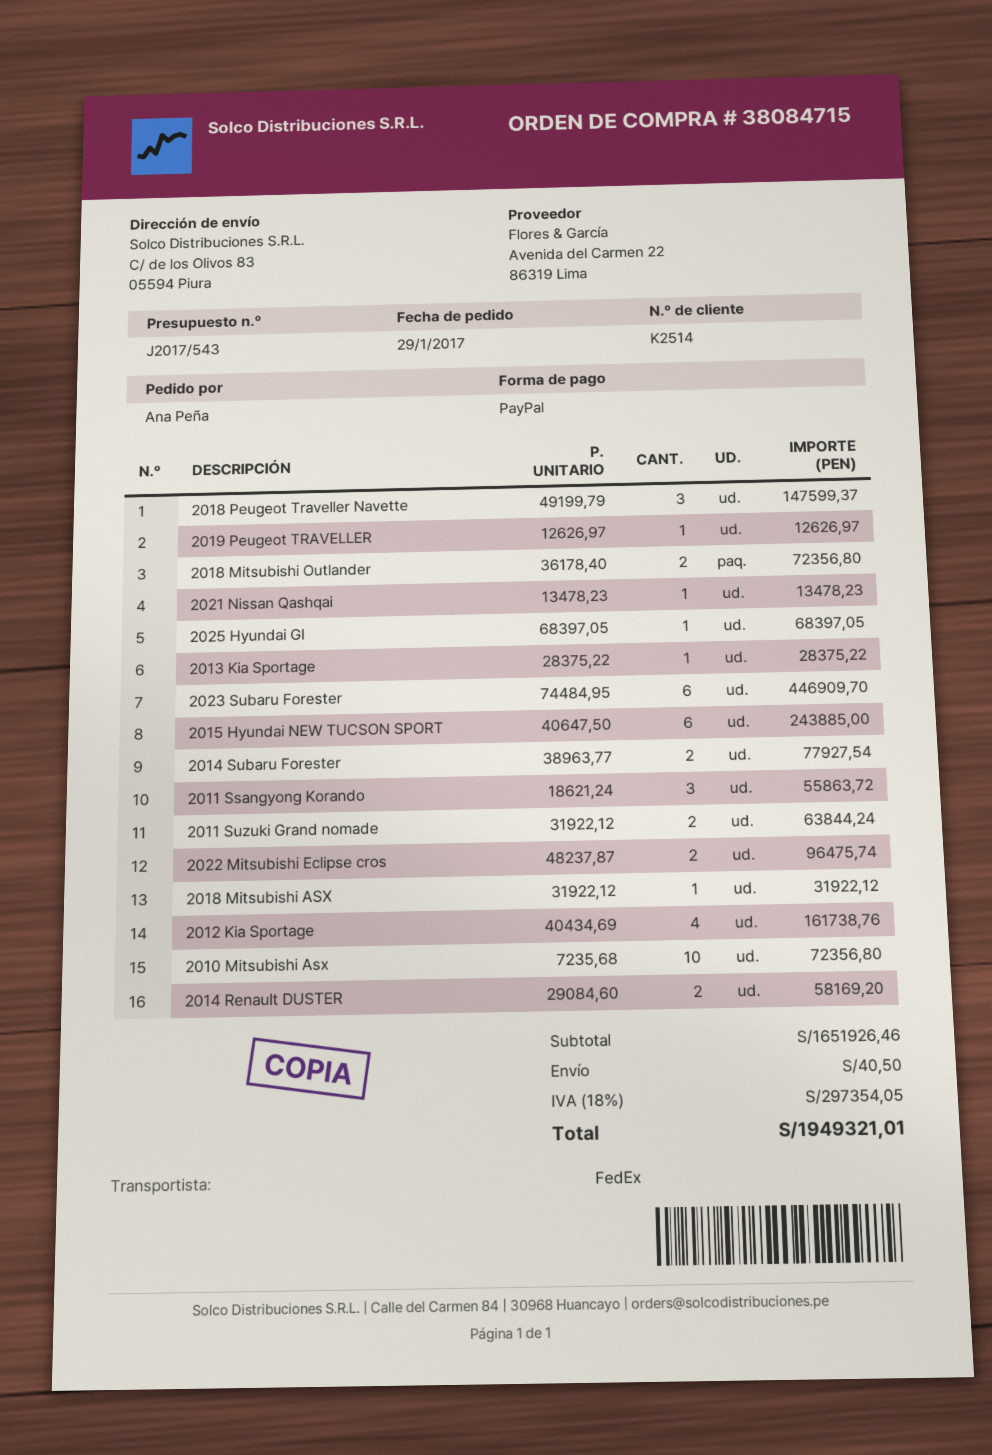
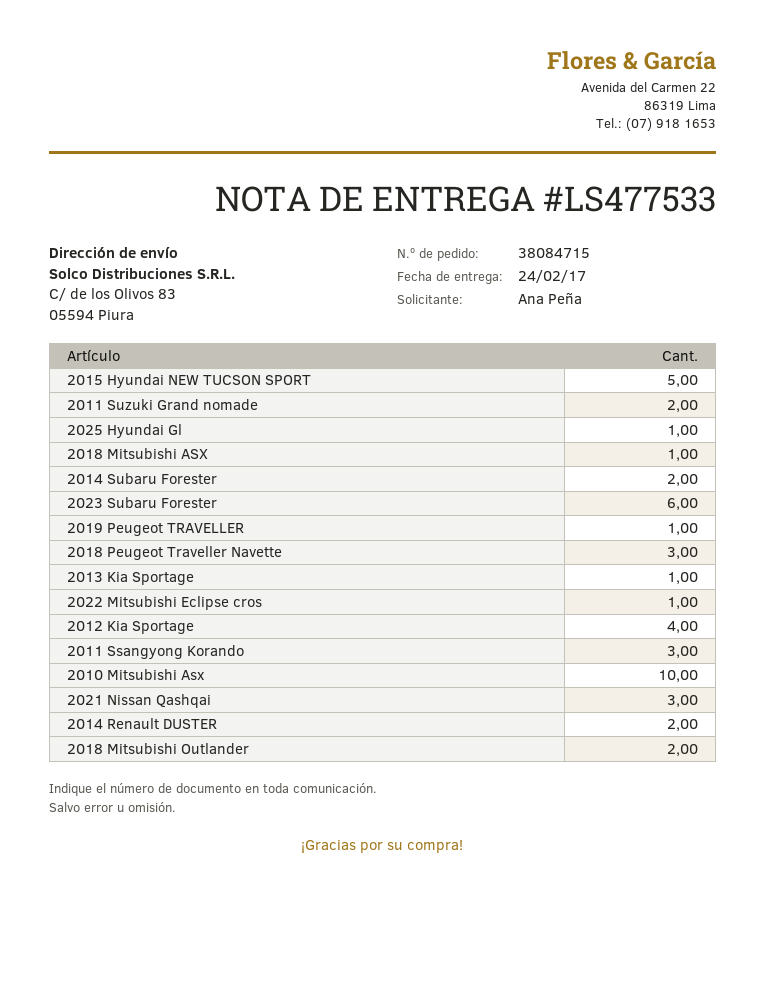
2021 Nissan Qashqai: 1 -> 3
2015 Hyundai NEW TUCSON SPORT: 6 -> 5
2022 Mitsubishi Eclipse cros: 2 -> 1

